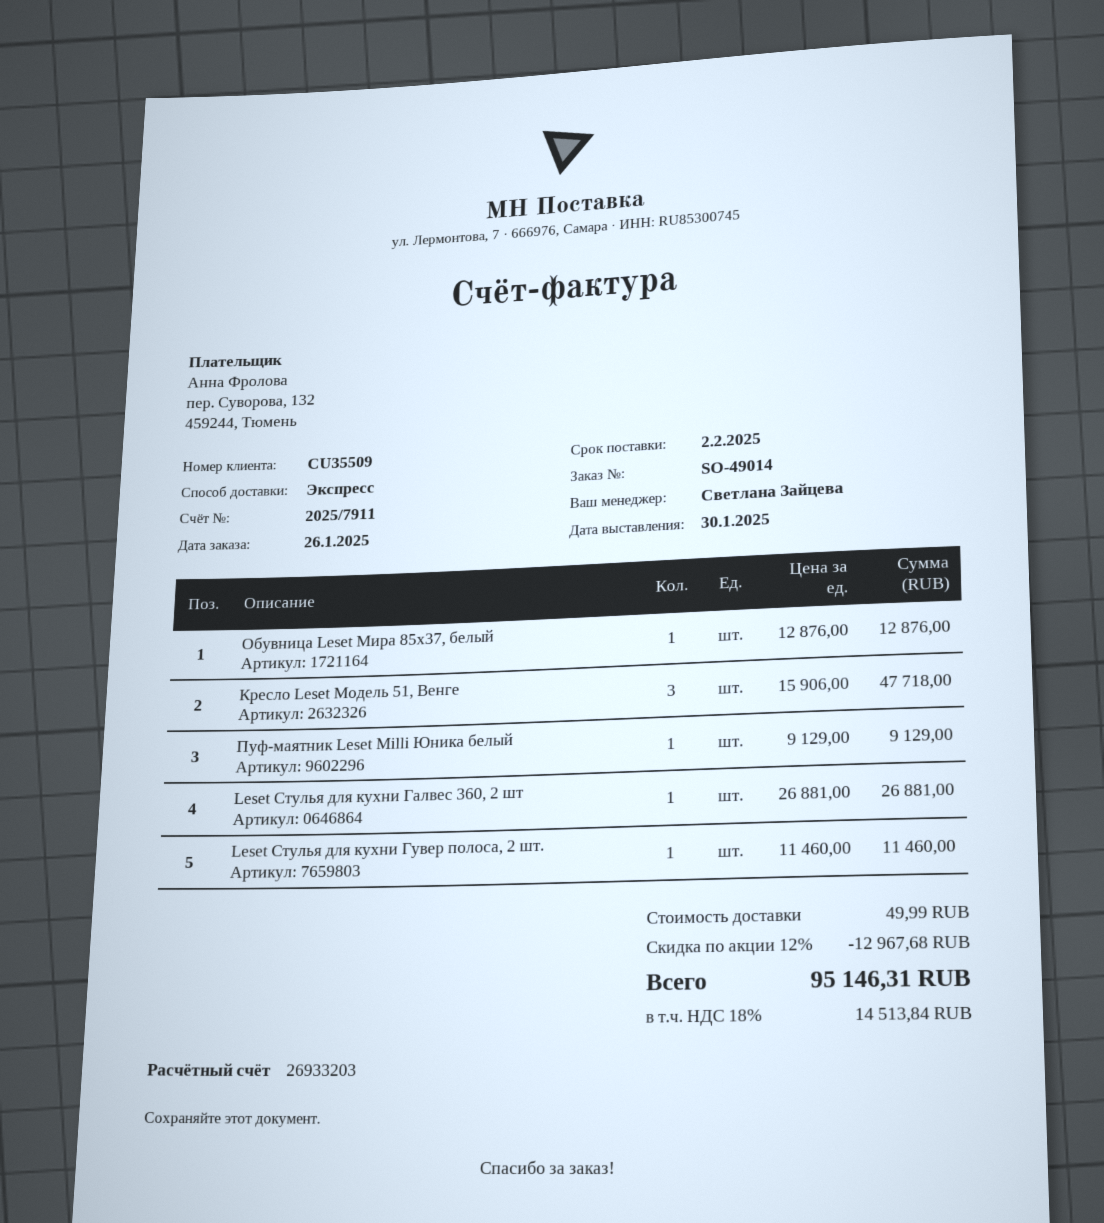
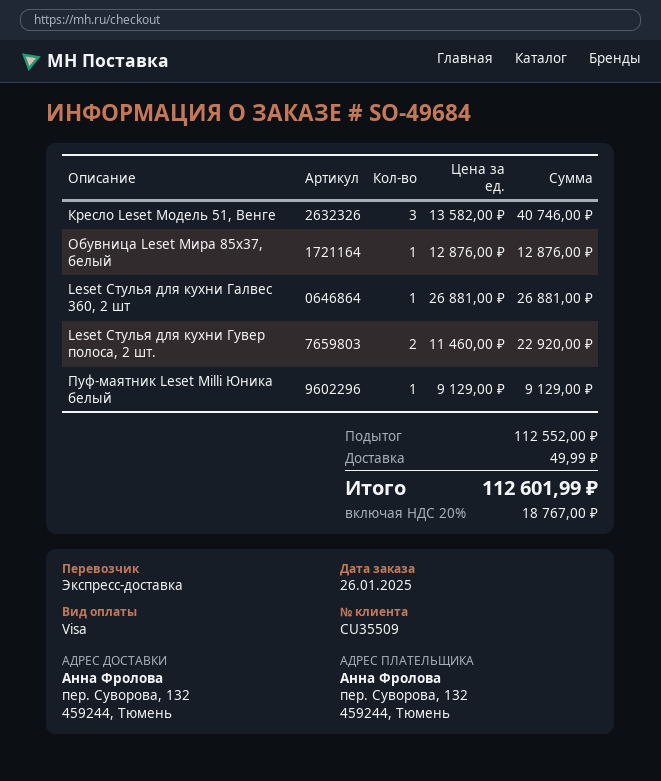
order number: SO-49014 -> SO-49684
Кресло Leset Модель 51, Венге: 3 x 15906.00 = 47718.00 -> 3 x 13582.00 = 40746.00
Leset Стулья для кухни Гувер полоса, 2 шт.: 1 x 11460.00 = 11460.00 -> 2 x 11460.00 = 22920.00
discount: 12% = 12967.68 -> none
tax: 18% = 14513.84 -> 20% = 18767.00
total: 95146.31 -> 112601.99

